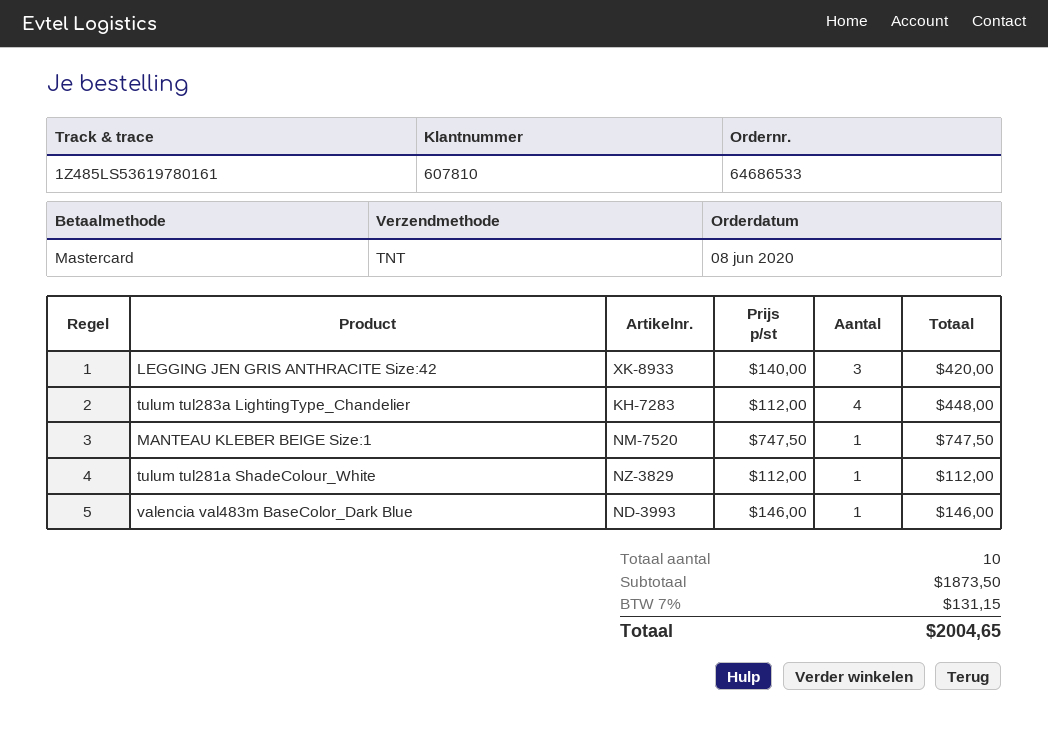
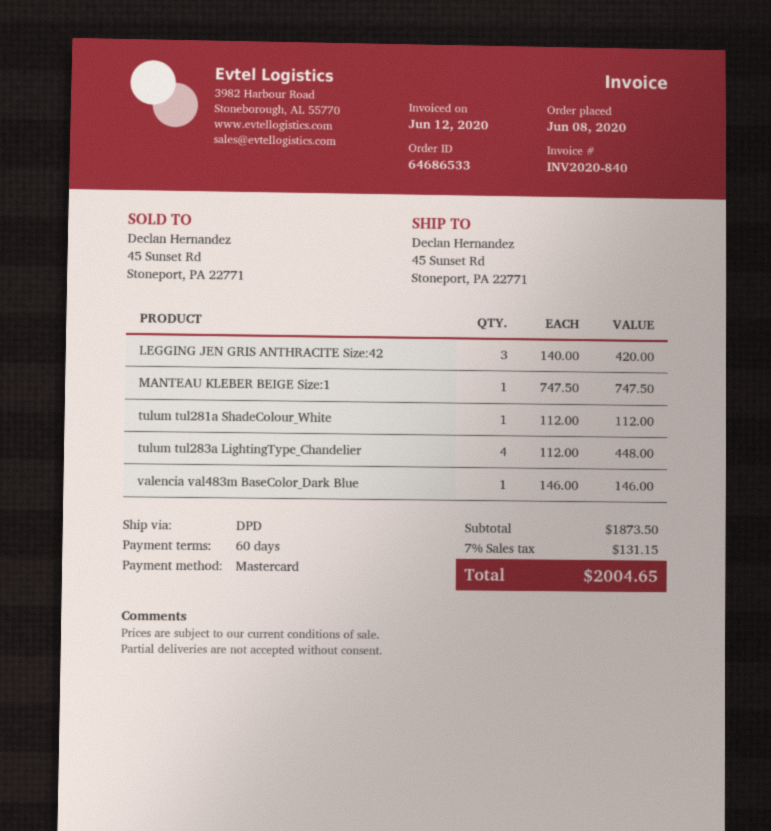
shipping method: TNT -> DPD

